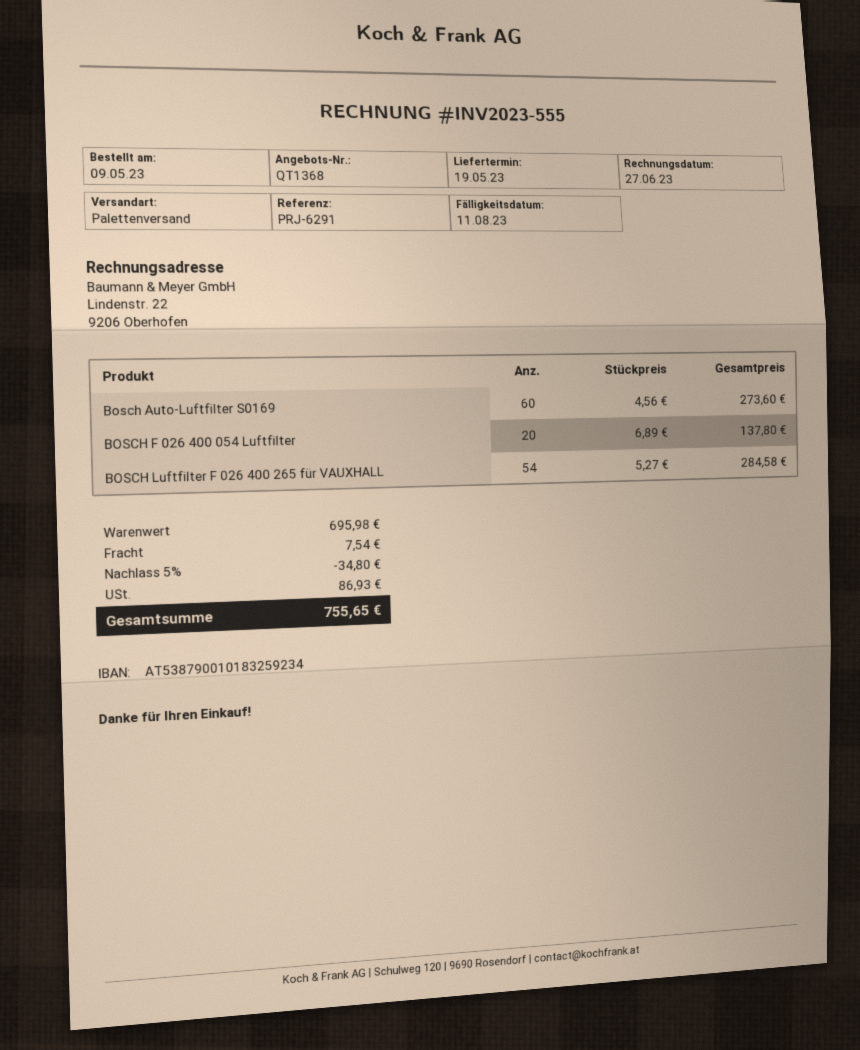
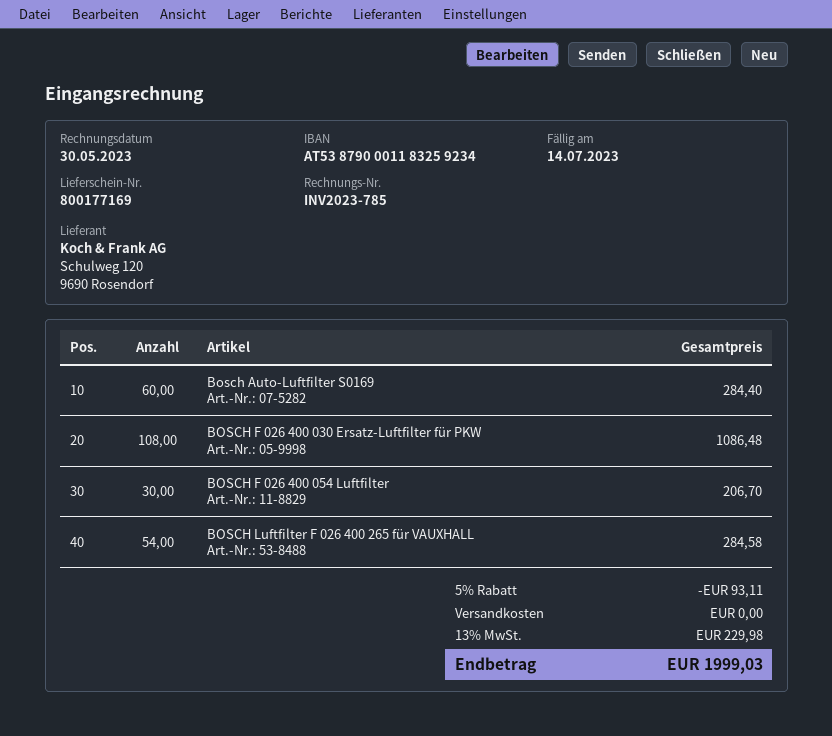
invoice number: INV2023-555 -> INV2023-785
invoice date: 2023-06-27 -> 2023-05-30
due date: 2023-08-11 -> 2023-07-14
bank account: AT538790010183259234 -> AT538790001183259234
Bosch Auto-Luftfilter S0169: 60 for 273.60 -> 60 for 284.40
BOSCH F 026 400 054 Luftfilter: 20 for 137.80 -> 30 for 206.70
BOSCH F 026 400 030 Ersatz-Luftfilter für PKW: none -> 108 for 1086.48
discount: 5% = 34.80 -> 5% = 93.11
shipping: 7.54 -> 0.00
tax: 86.93 -> 229.98
total: 755.65 -> 1999.03

